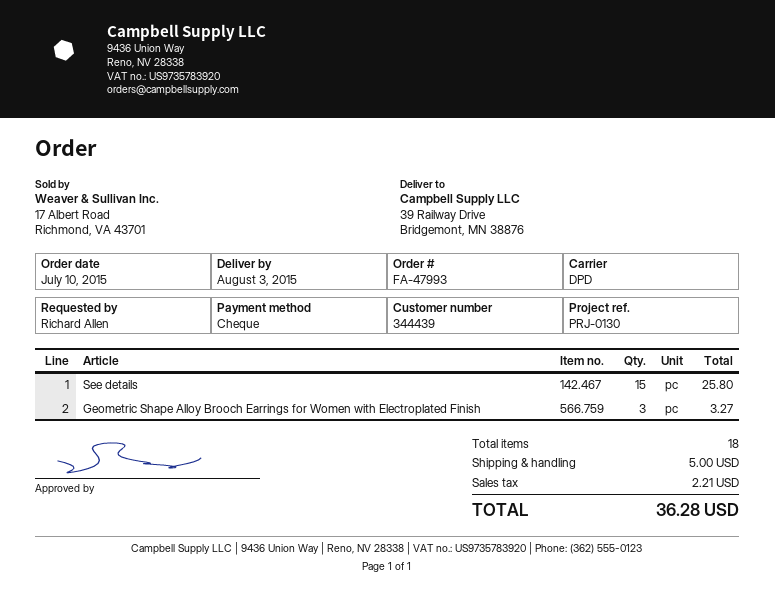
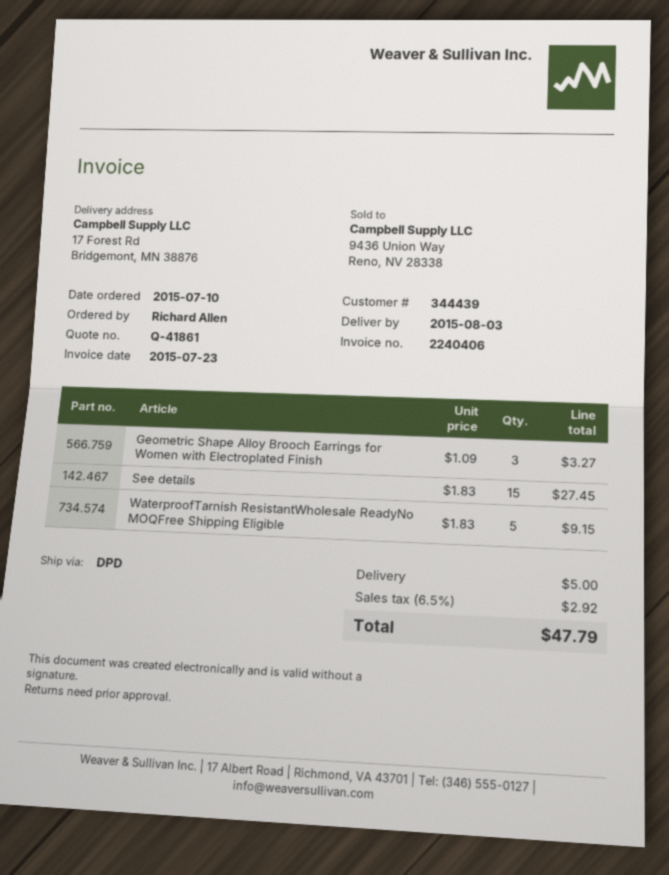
ship to: 39 Railway Drive, Bridgemont, MN 38876 -> 17 Forest Rd, Bridgemont, MN 38876
See details: 15 for 25.80 -> 15 for 27.45
WaterproofTarnish ResistantWholesale ReadyNo MOQFree Shipping Eligible: none -> 5 for 9.15
tax: 2.21 -> 2.92
total: 36.28 -> 47.79

